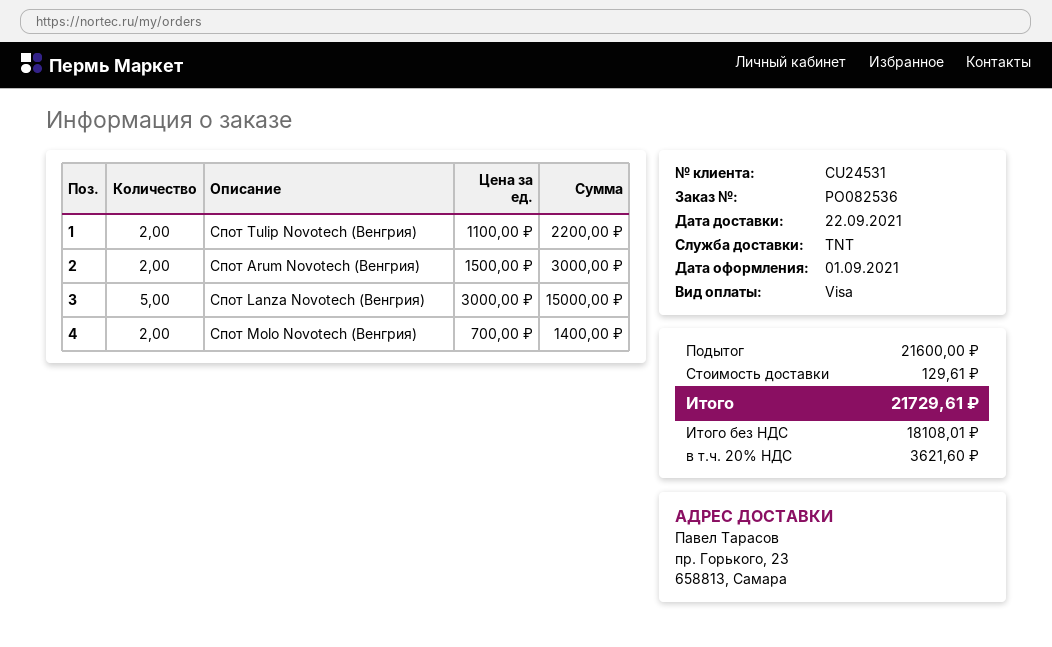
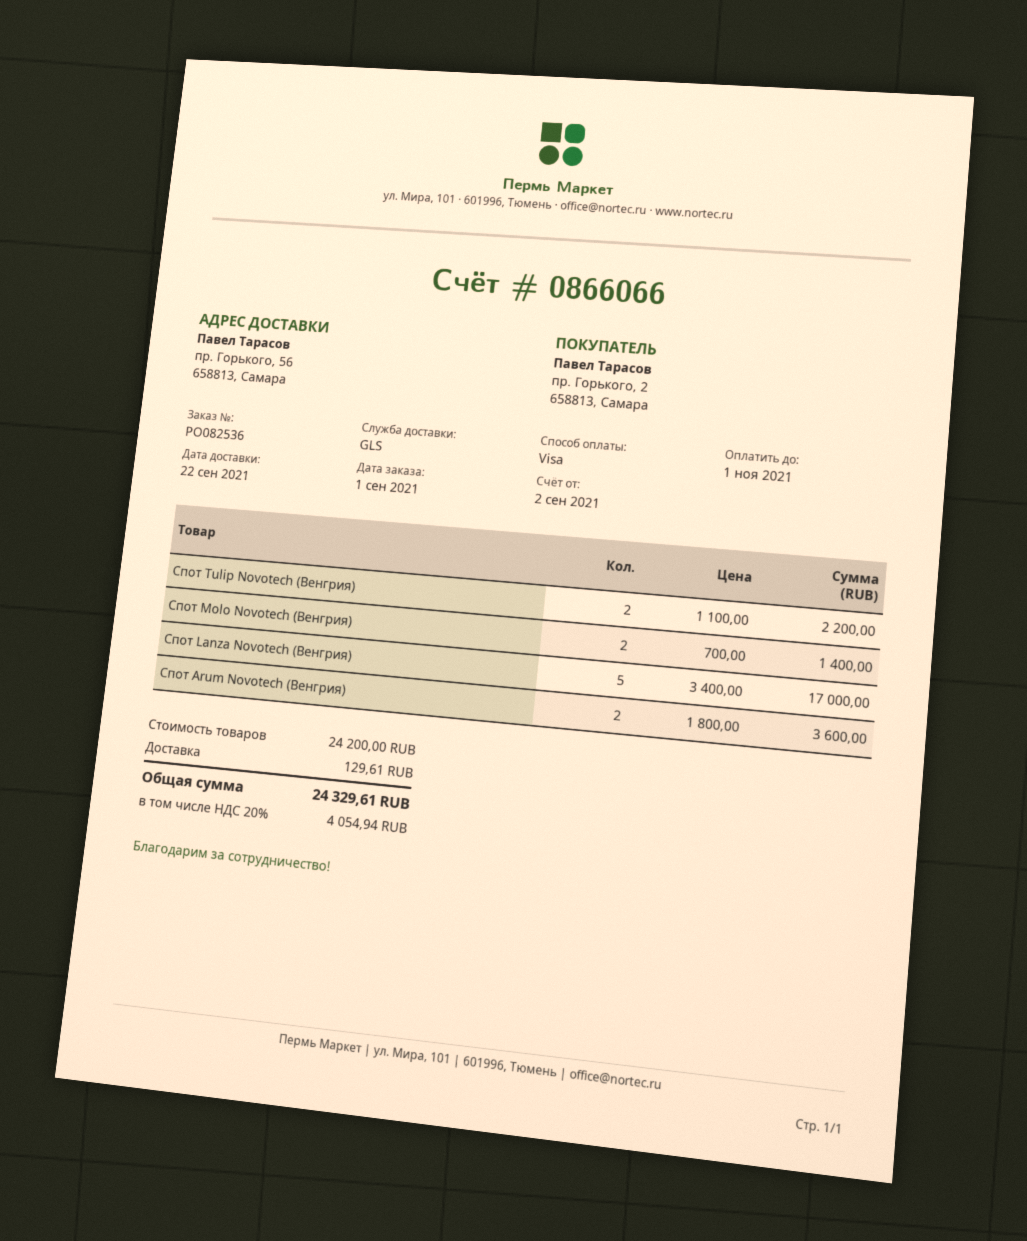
shipping method: TNT -> GLS
ship to: пр. Горького, 23, 658813, Самара -> пр. Горького, 56, 658813, Самара
Спот Arum Novotech (Венгрия): 2 x 1500.00 = 3000.00 -> 2 x 1800.00 = 3600.00
Спот Lanza Novotech (Венгрия): 5 x 3000.00 = 15000.00 -> 5 x 3400.00 = 17000.00
subtotal: 21600.00 -> 24200.00
tax: 20% = 3621.60 -> 20% = 4054.94
total: 21729.61 -> 24329.61

